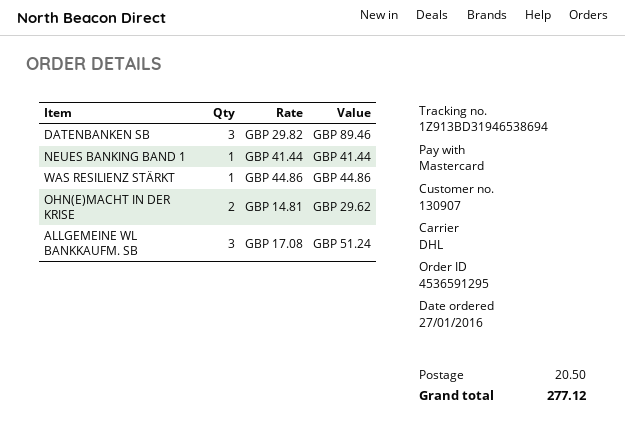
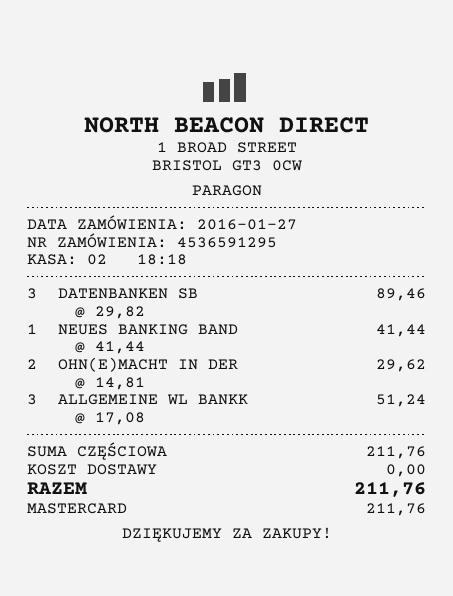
WAS RESILIENZ STÄRKT: 1 x 44.86 = 44.86 -> none
shipping: 20.50 -> 0.00
total: 277.12 -> 211.76

